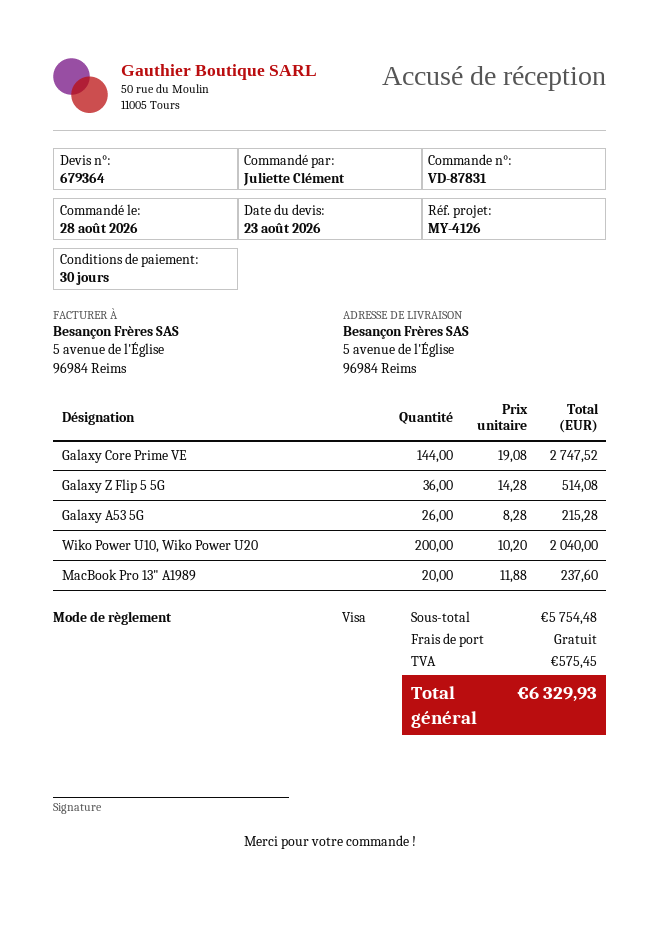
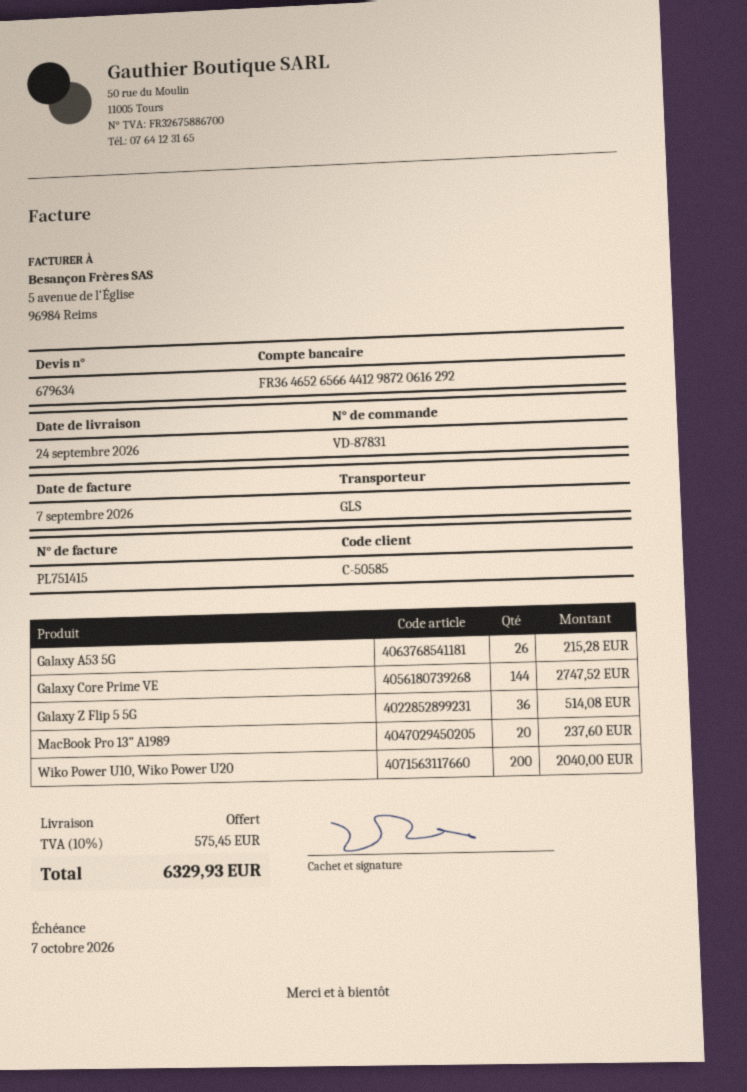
quote number: 679364 -> 679634

